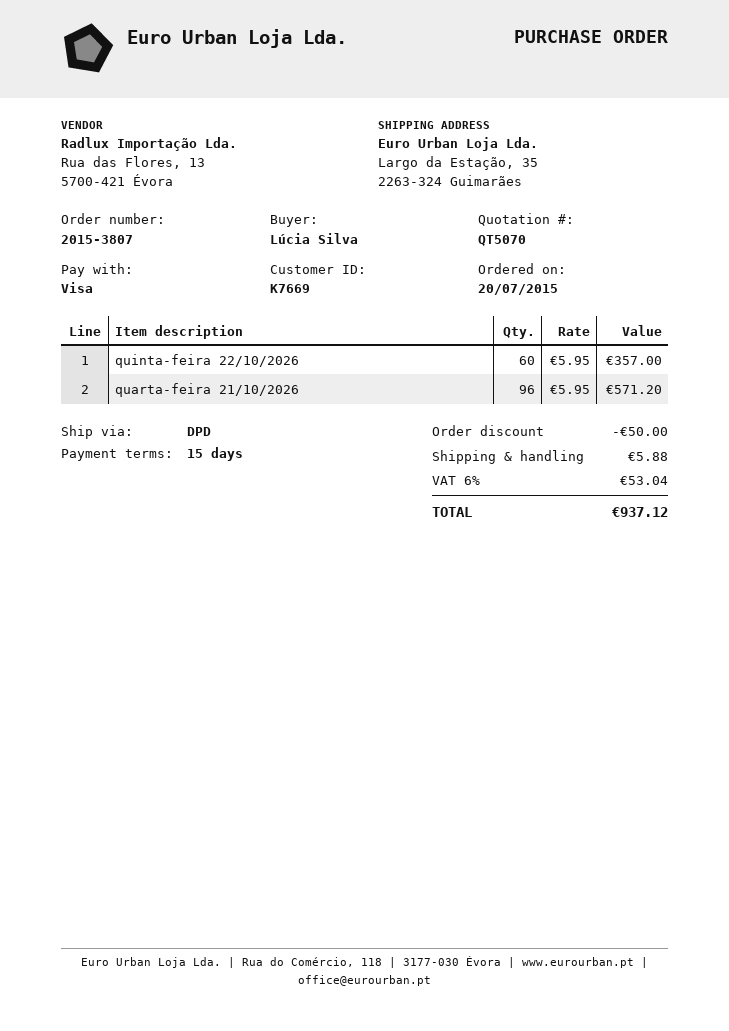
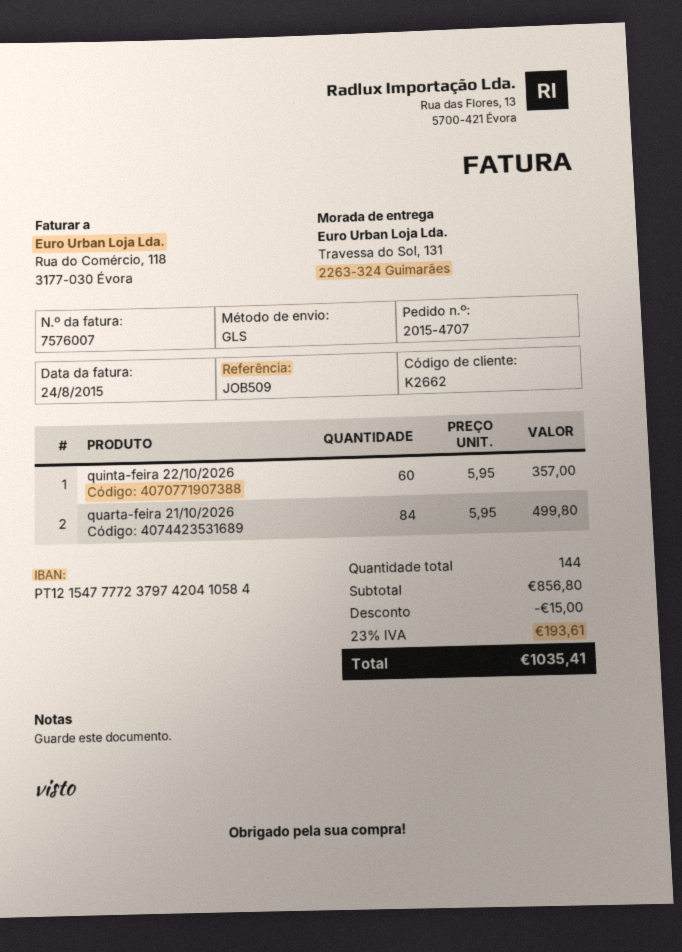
order number: 2015-3807 -> 2015-4707
customer number: K7669 -> K2662
shipping method: DPD -> GLS
ship to: Largo da Estação, 35, 2263-324 Guimarães -> Travessa do Sol, 131, 2263-324 Guimarães
quarta-feira 21/10/2026: 96 x 5.95 = 571.20 -> 84 x 5.95 = 499.80
discount: 50.00 -> 15.00
shipping: 5.88 -> none
tax: 6% = 53.04 -> 23% = 193.61
total: 937.12 -> 1035.41

